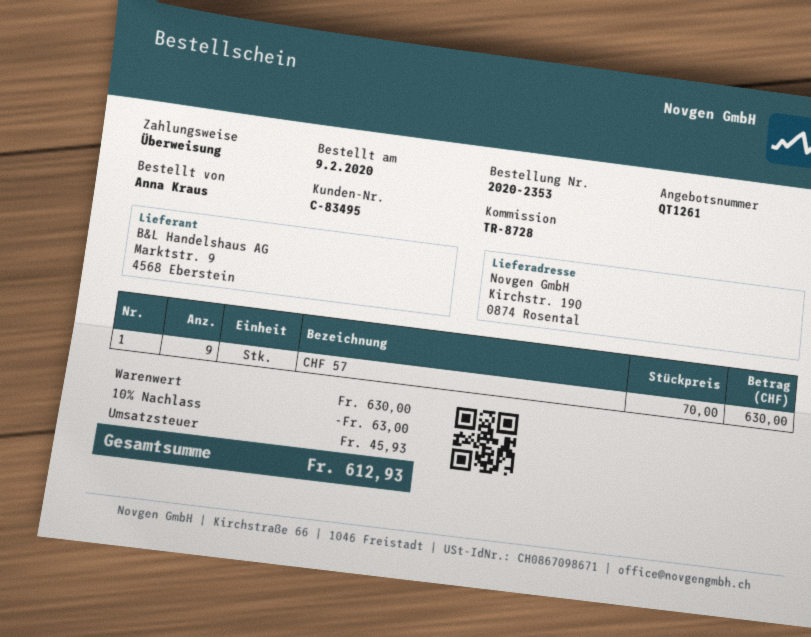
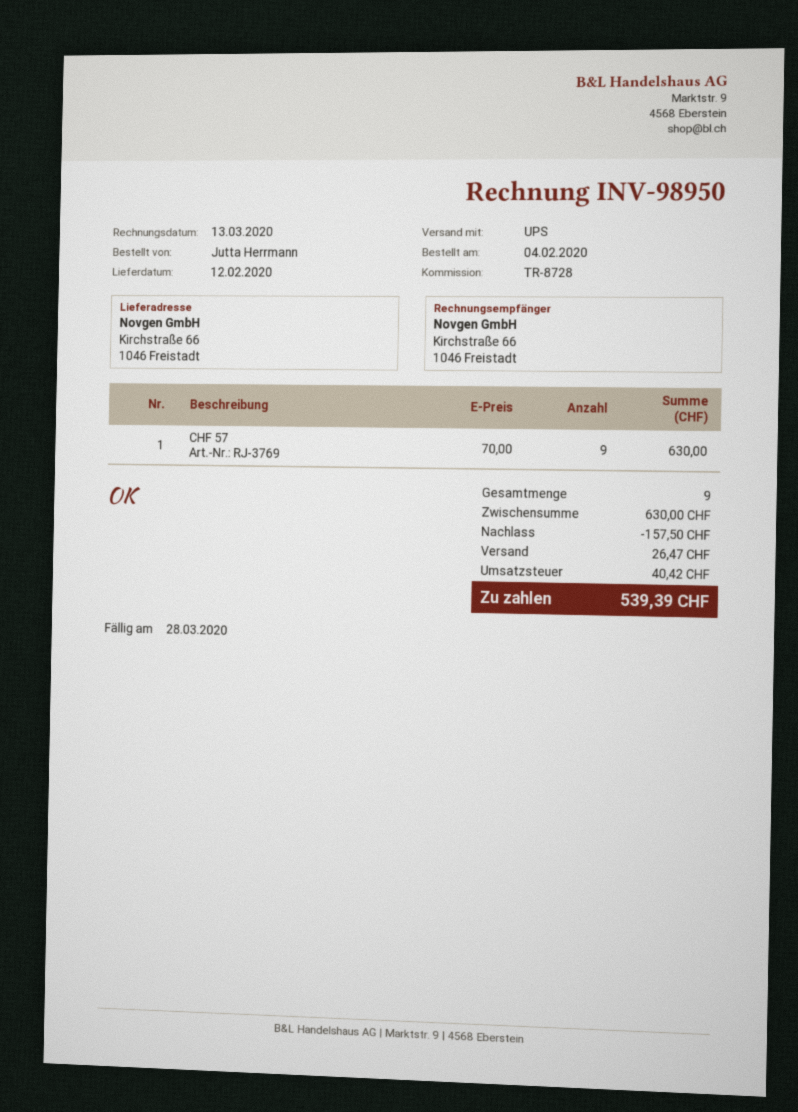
order date: 2020-02-09 -> 2020-02-04
ordered by: Anna Kraus -> Jutta Herrmann
ship to: Kirchstr. 190, 0874 Rosental -> Kirchstraße 66, 1046 Freistadt
discount: 63.00 -> 157.50
shipping: none -> 26.47
tax: 45.93 -> 40.42
total: 612.93 -> 539.39

